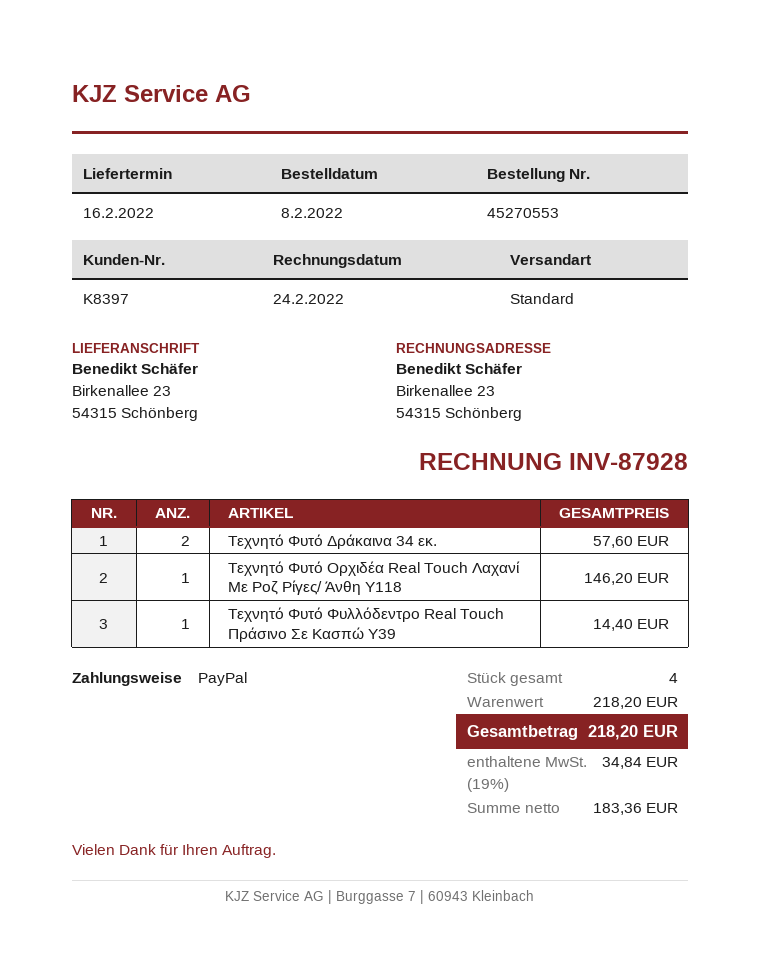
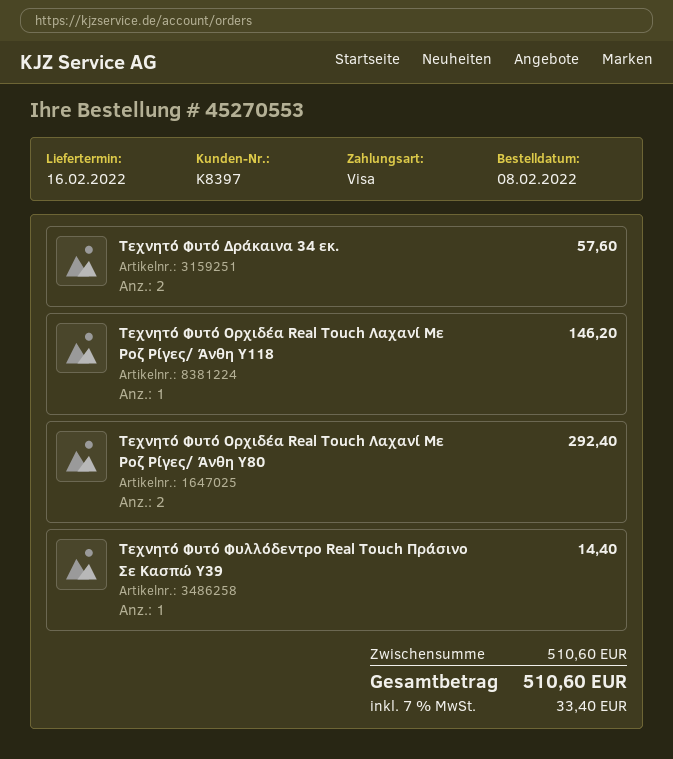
payment method: PayPal -> Visa
Τεχνητό Φυτό Ορχιδέα Real Touch Λαχανί Με Ροζ Ρίγες/ Άνθη Y80: none -> 2 for 292.40
subtotal: 218.20 -> 510.60
tax: 19% = 34.84 -> 7% = 33.40
total: 218.20 -> 510.60

